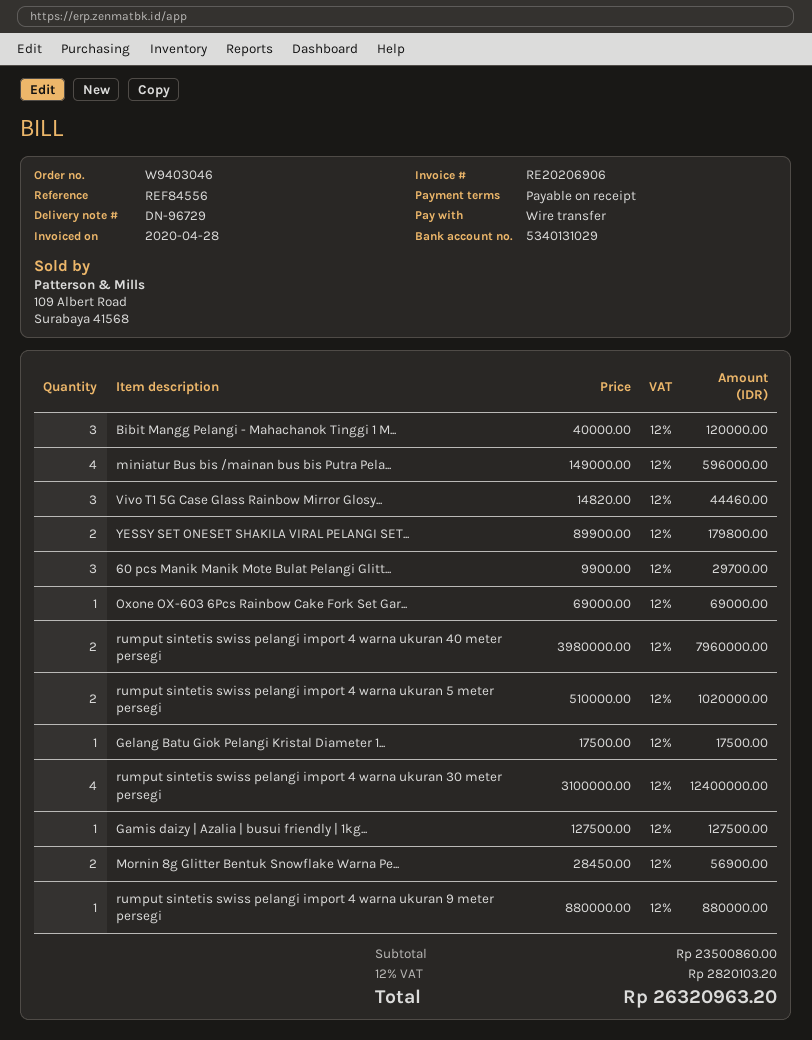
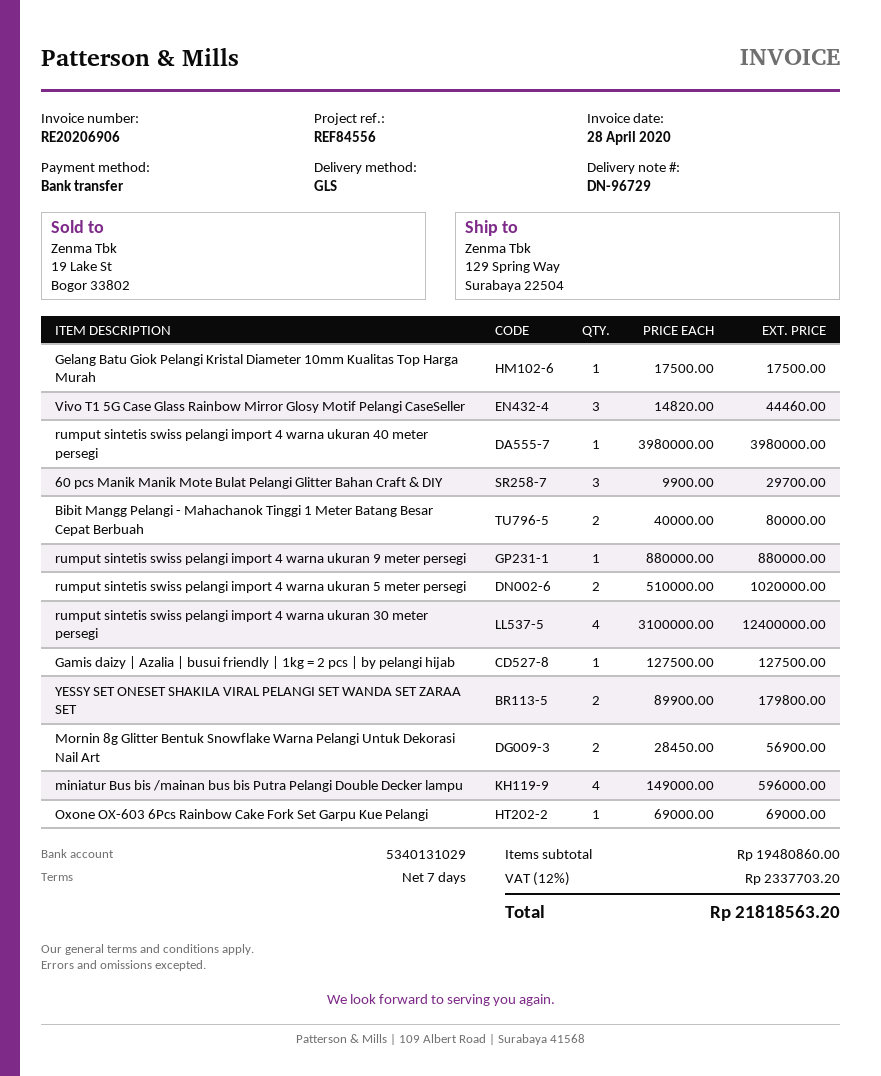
payment terms: on receipt -> 7 days
Bibit Mangg Pelangi - Mahachanok Tinggi 1 M...: 3 x 40000.00 = 120000.00 -> 2 x 40000.00 = 80000.00
rumput sintetis swiss pelangi import 4 warna ukuran 40 meter persegi: 2 x 3980000.00 = 7960000.00 -> 1 x 3980000.00 = 3980000.00
subtotal: 23500860.00 -> 19480860.00
tax: 12% = 2820103.20 -> 12% = 2337703.20
total: 26320963.20 -> 21818563.20

